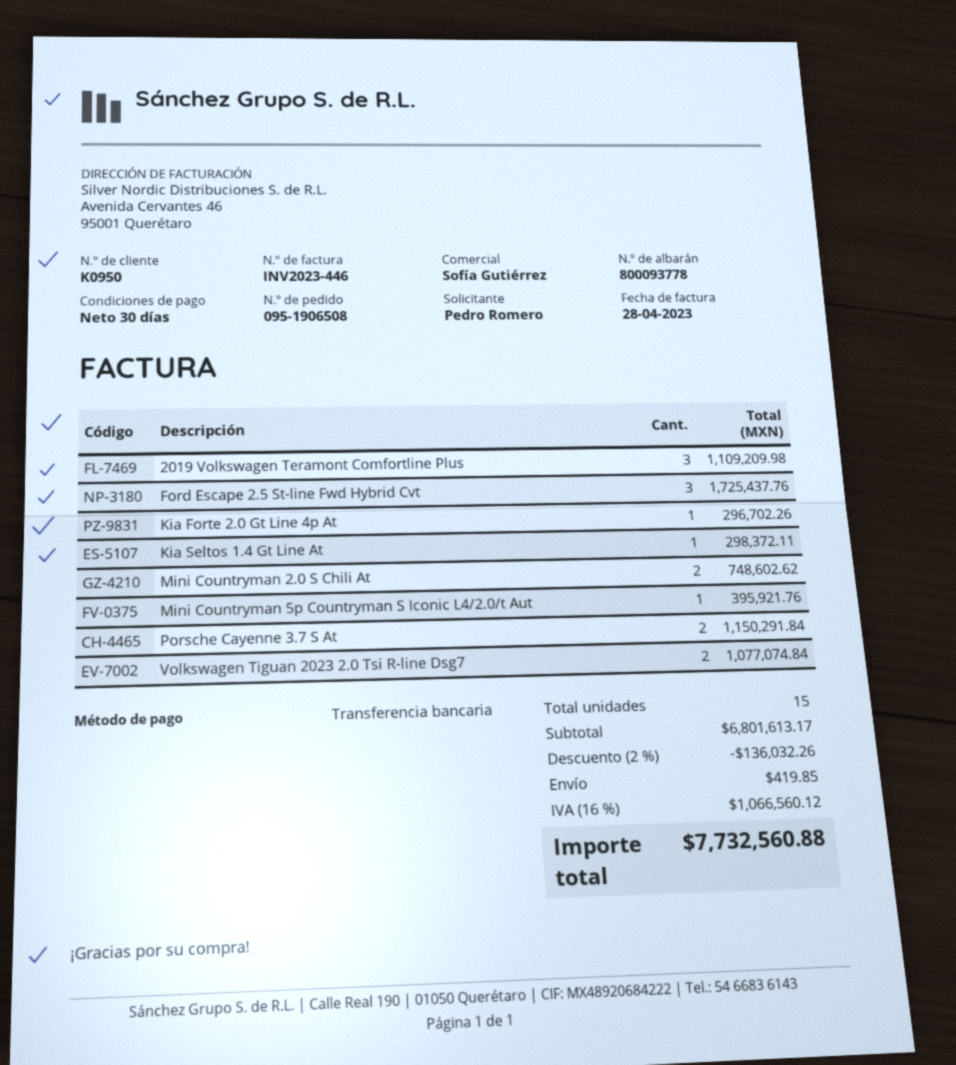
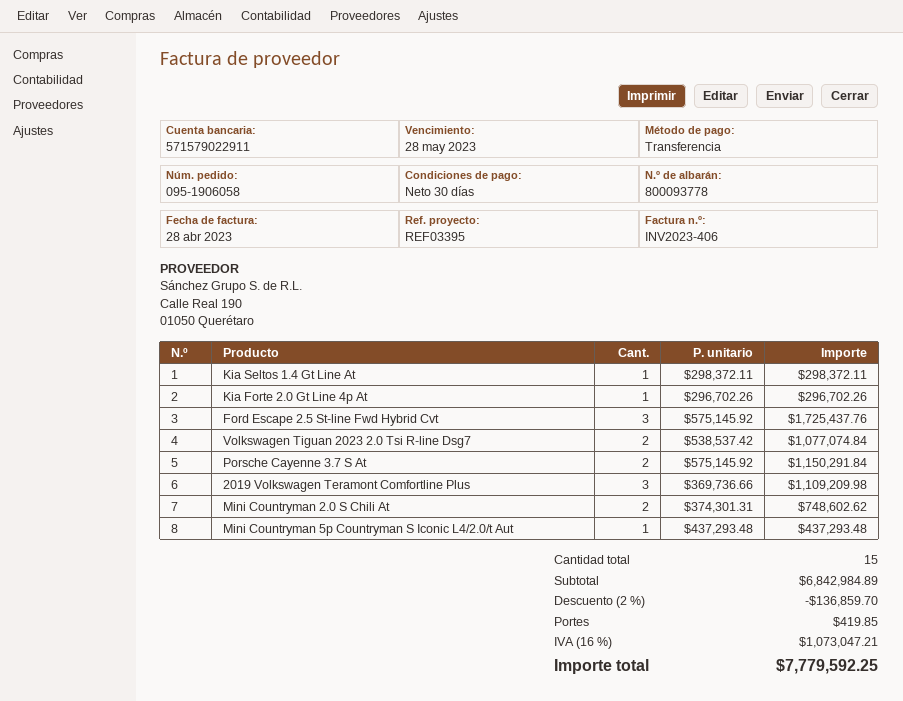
order number: 095-1906508 -> 095-1906058
invoice number: INV2023-446 -> INV2023-406
Mini Countryman 5p Countryman S Iconic L4/2.0/t Aut: 1 for 395921.76 -> 1 for 437293.48
subtotal: 6801613.17 -> 6842984.89
discount: 2% = 136032.26 -> 2% = 136859.70
tax: 16% = 1066560.12 -> 16% = 1073047.21
total: 7732560.88 -> 7779592.25

